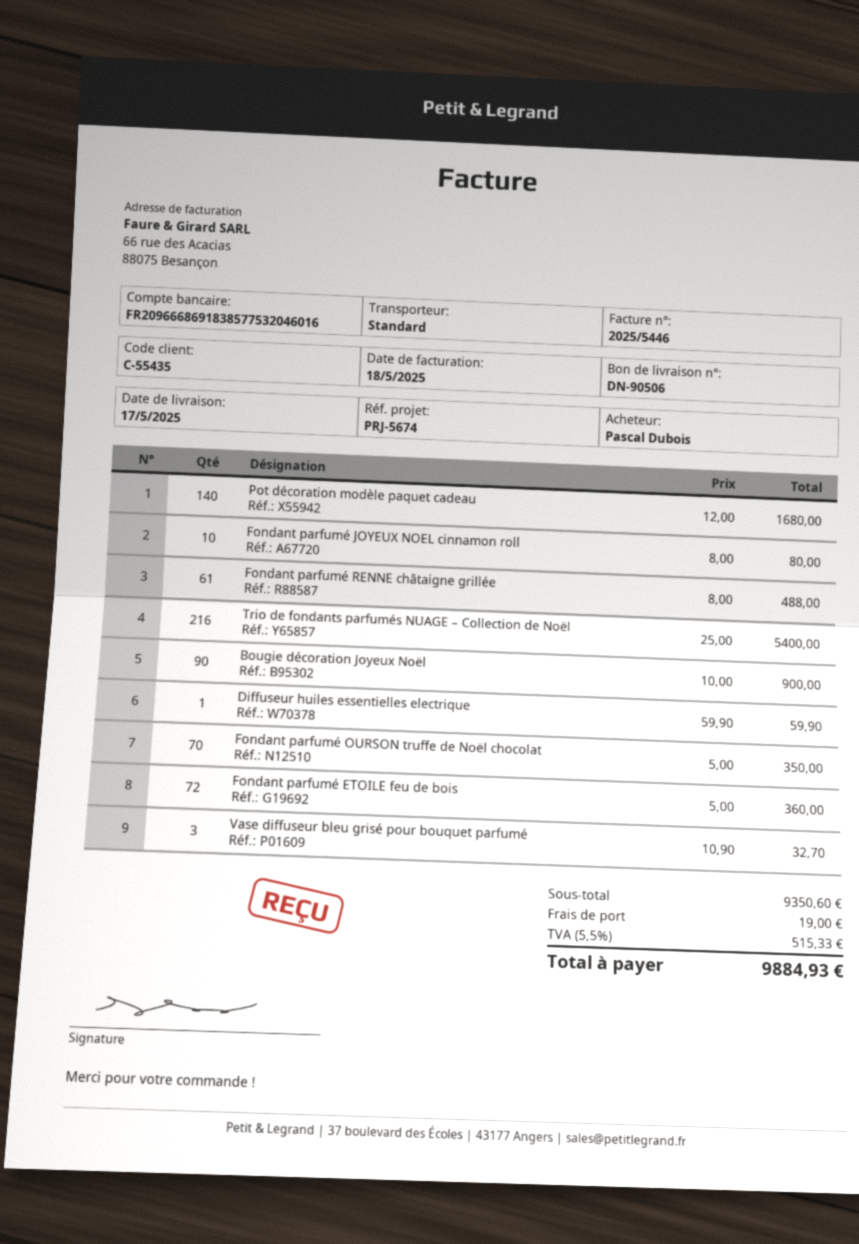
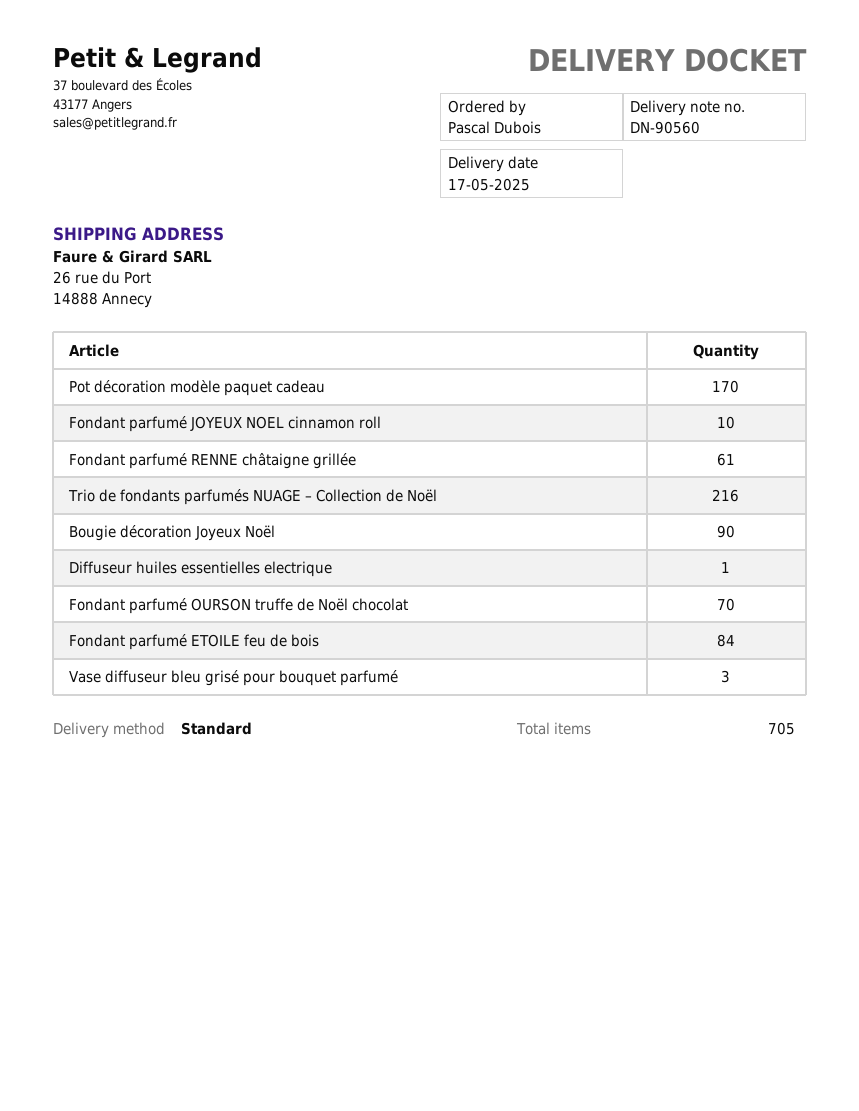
delivery note number: DN-90506 -> DN-90560
Pot décoration modèle paquet cadeau: 140 -> 170
Fondant parfumé ETOILE feu de bois: 72 -> 84

